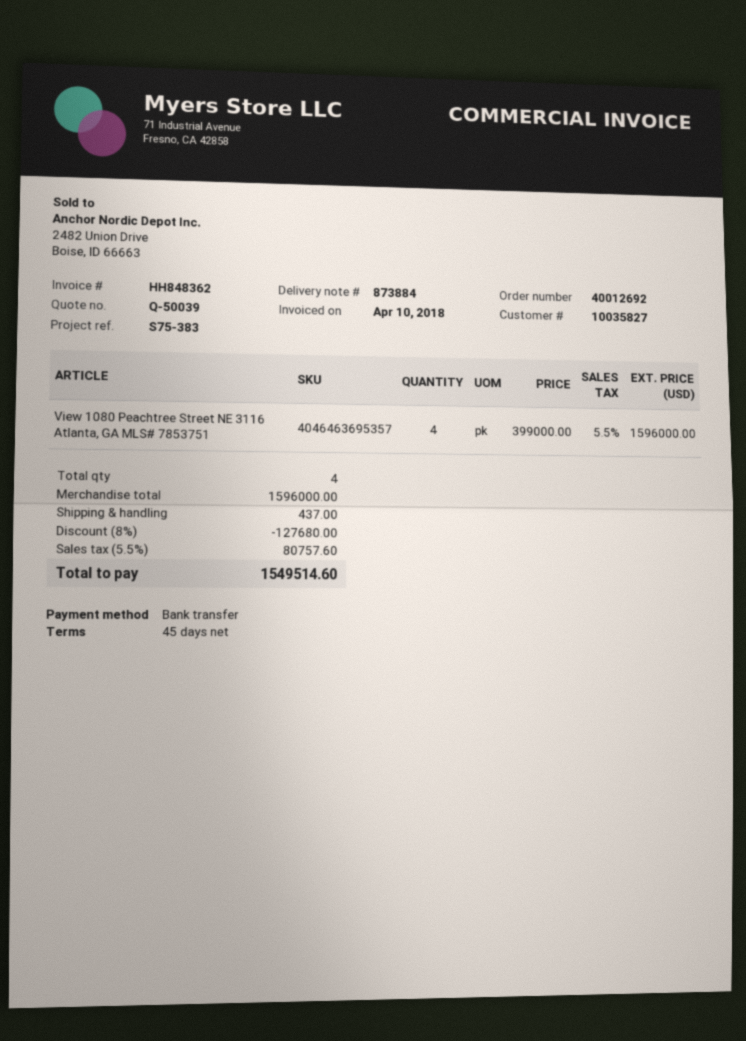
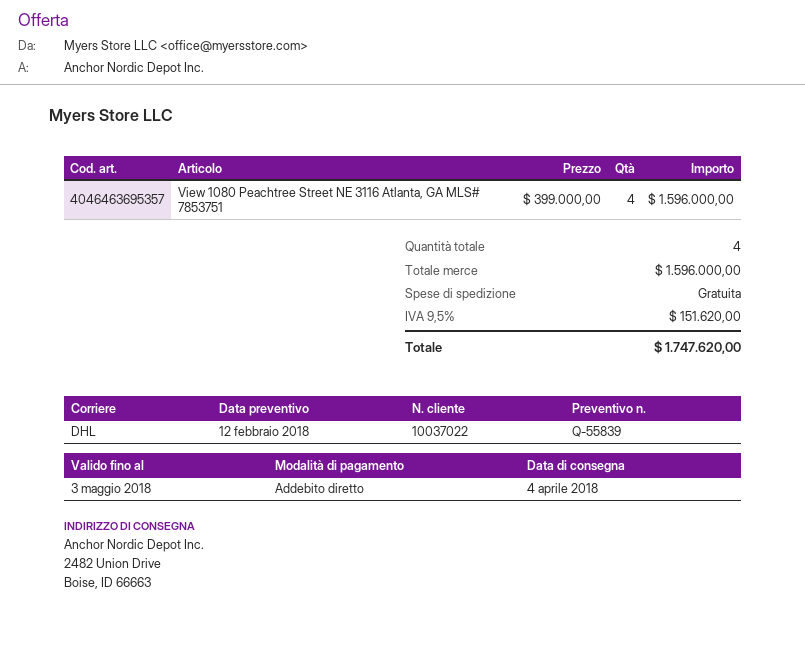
quote number: Q-50039 -> Q-55839
customer number: 10035827 -> 10037022
payment method: bank transfer -> direct debit
discount: 8% = 127680.00 -> none
shipping: 437.00 -> 0.00
tax: 5.5% = 80757.60 -> 9.5% = 151620.00
total: 1549514.60 -> 1747620.00

